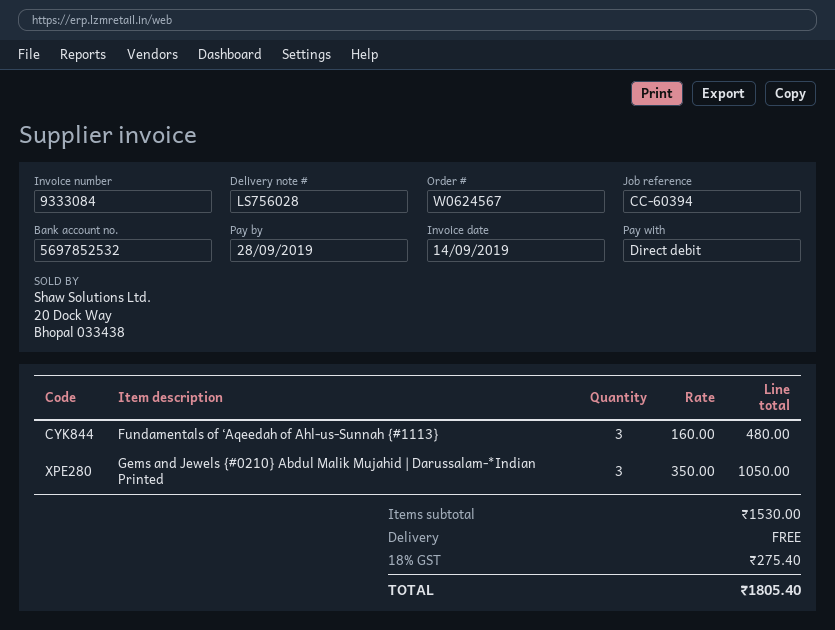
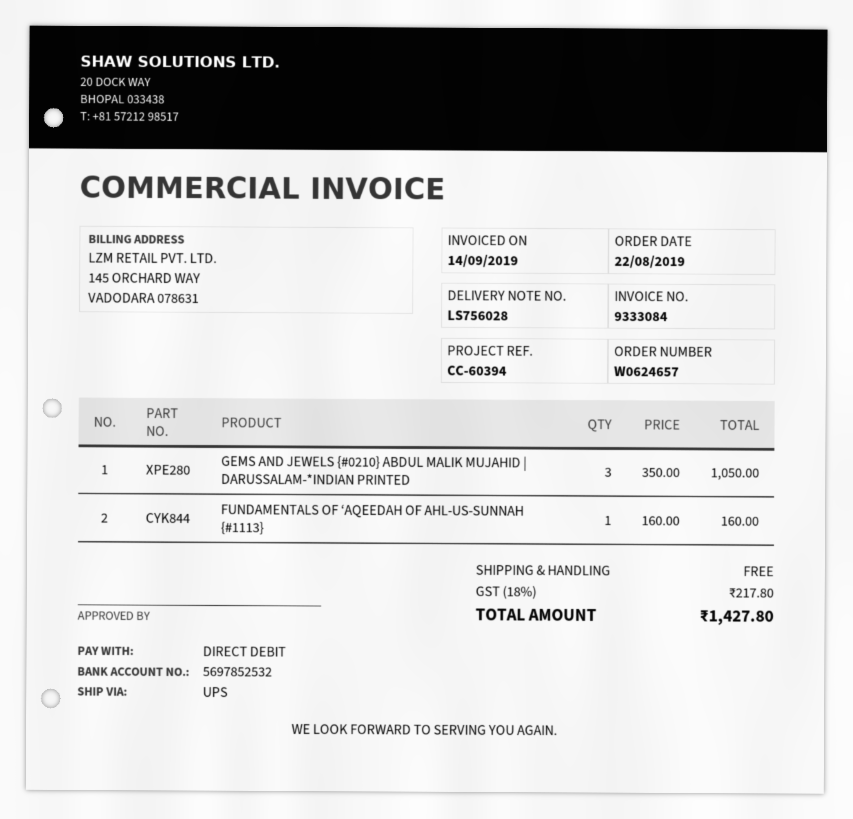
order number: W0624567 -> W0624657
Fundamentals of ‘Aqeedah of Ahl-us-Sunnah {#1113}: 3 x 160.00 = 480.00 -> 1 x 160.00 = 160.00
tax: 18% = 275.40 -> 18% = 217.80
total: 1805.40 -> 1427.80

